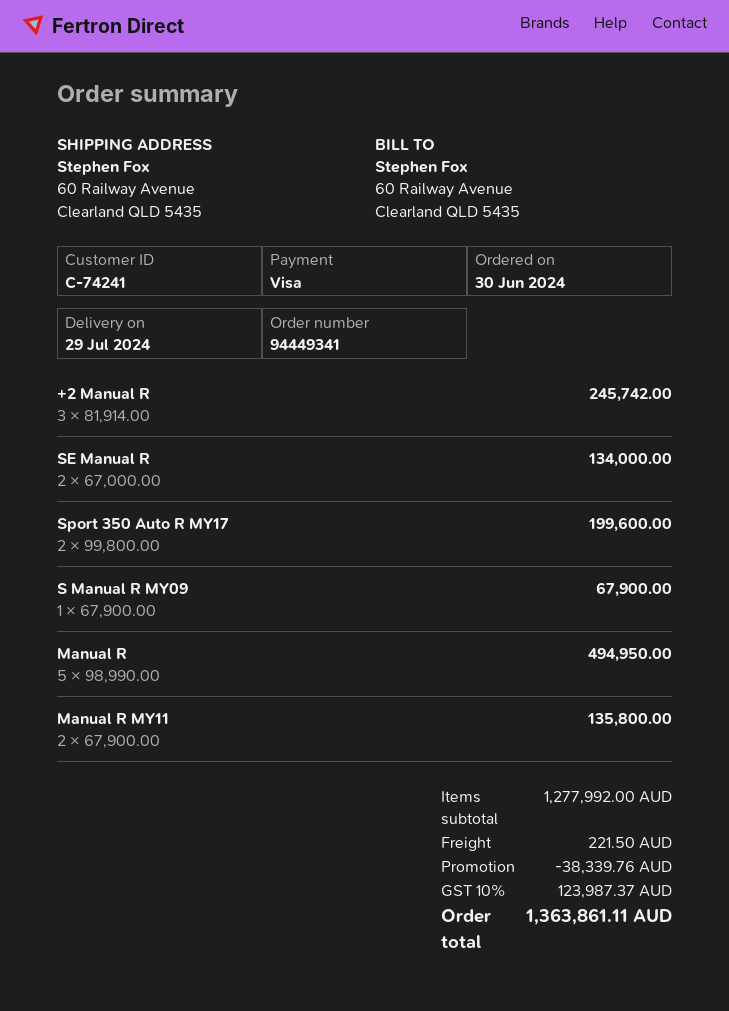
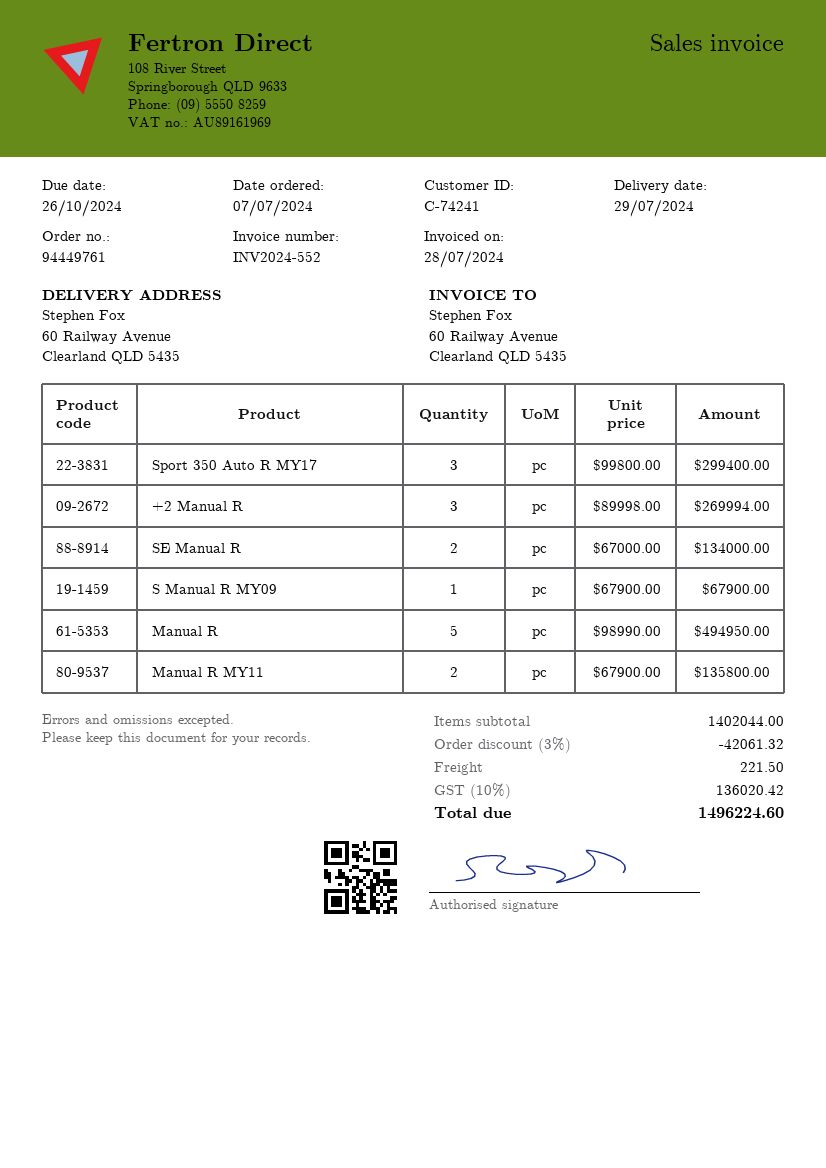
order number: 94449341 -> 94449761
order date: 2024-06-30 -> 2024-07-07
+2 Manual R: 3 x 81914.00 = 245742.00 -> 3 x 89998.00 = 269994.00
Sport 350 Auto R MY17: 2 x 99800.00 = 199600.00 -> 3 x 99800.00 = 299400.00
subtotal: 1277992.00 -> 1402044.00
discount: 38339.76 -> 42061.32
tax: 10% = 123987.37 -> 10% = 136020.42
total: 1363861.11 -> 1496224.60

